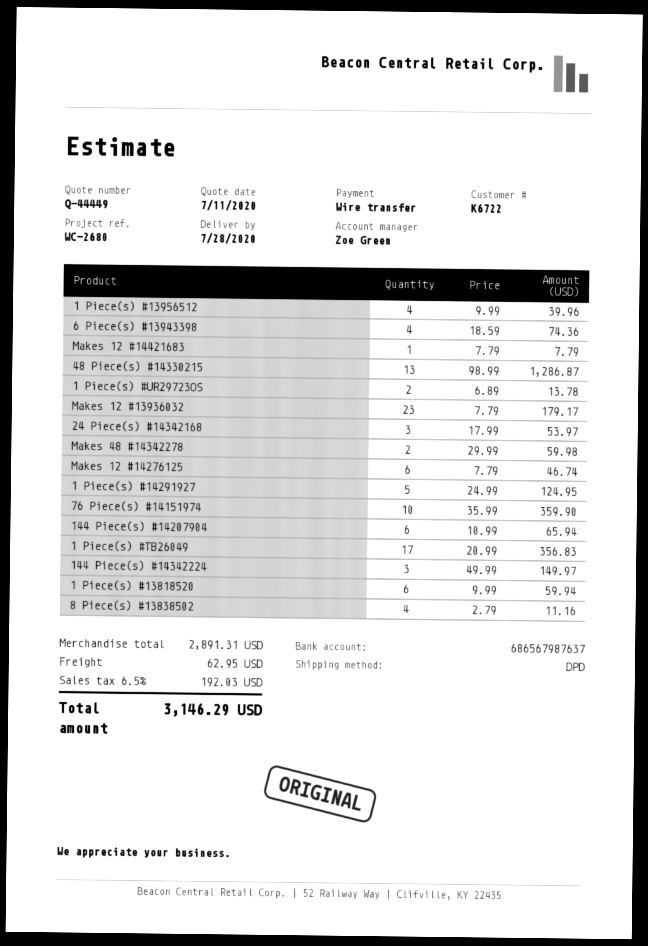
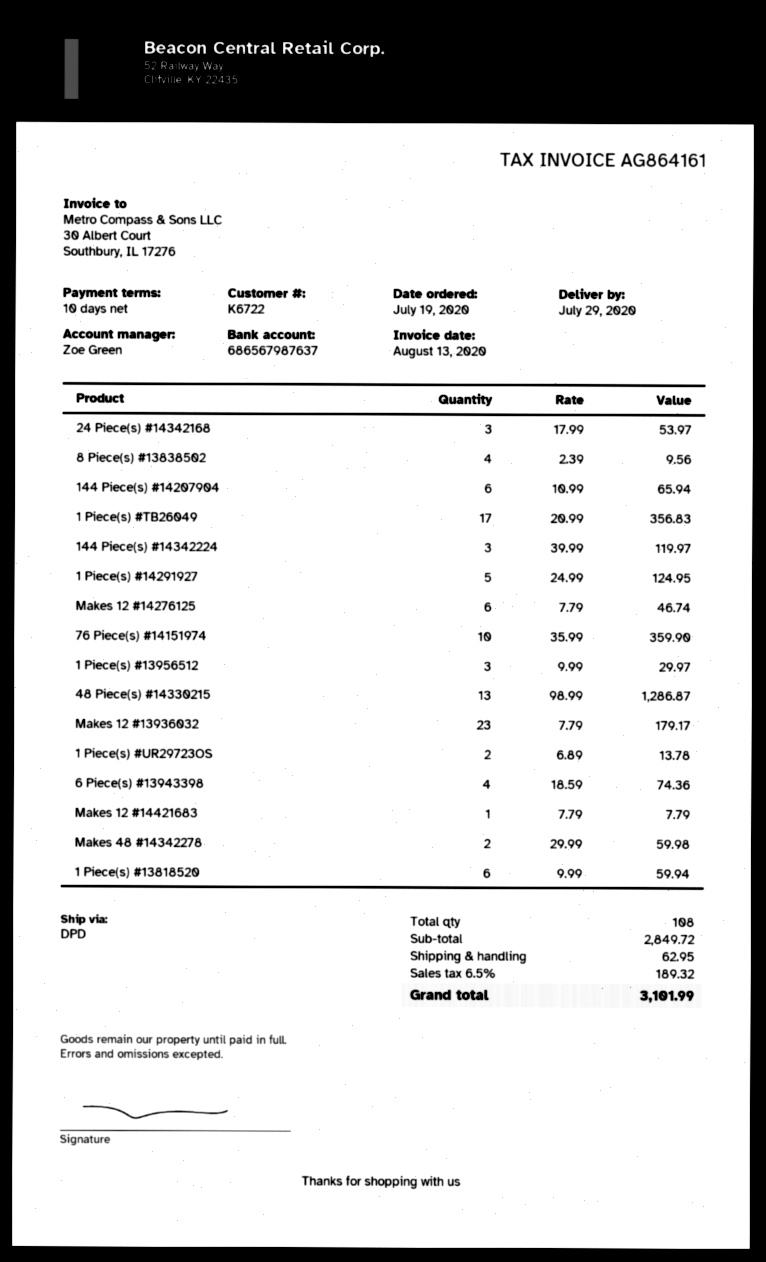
delivery date: 2020-07-28 -> 2020-07-29
1 Piece(s) #13956512: 4 x 9.99 = 39.96 -> 3 x 9.99 = 29.97
144 Piece(s) #14342224: 3 x 49.99 = 149.97 -> 3 x 39.99 = 119.97
8 Piece(s) #13838502: 4 x 2.79 = 11.16 -> 4 x 2.39 = 9.56
subtotal: 2891.31 -> 2849.72
tax: 6.5% = 192.03 -> 6.5% = 189.32
total: 3146.29 -> 3101.99

